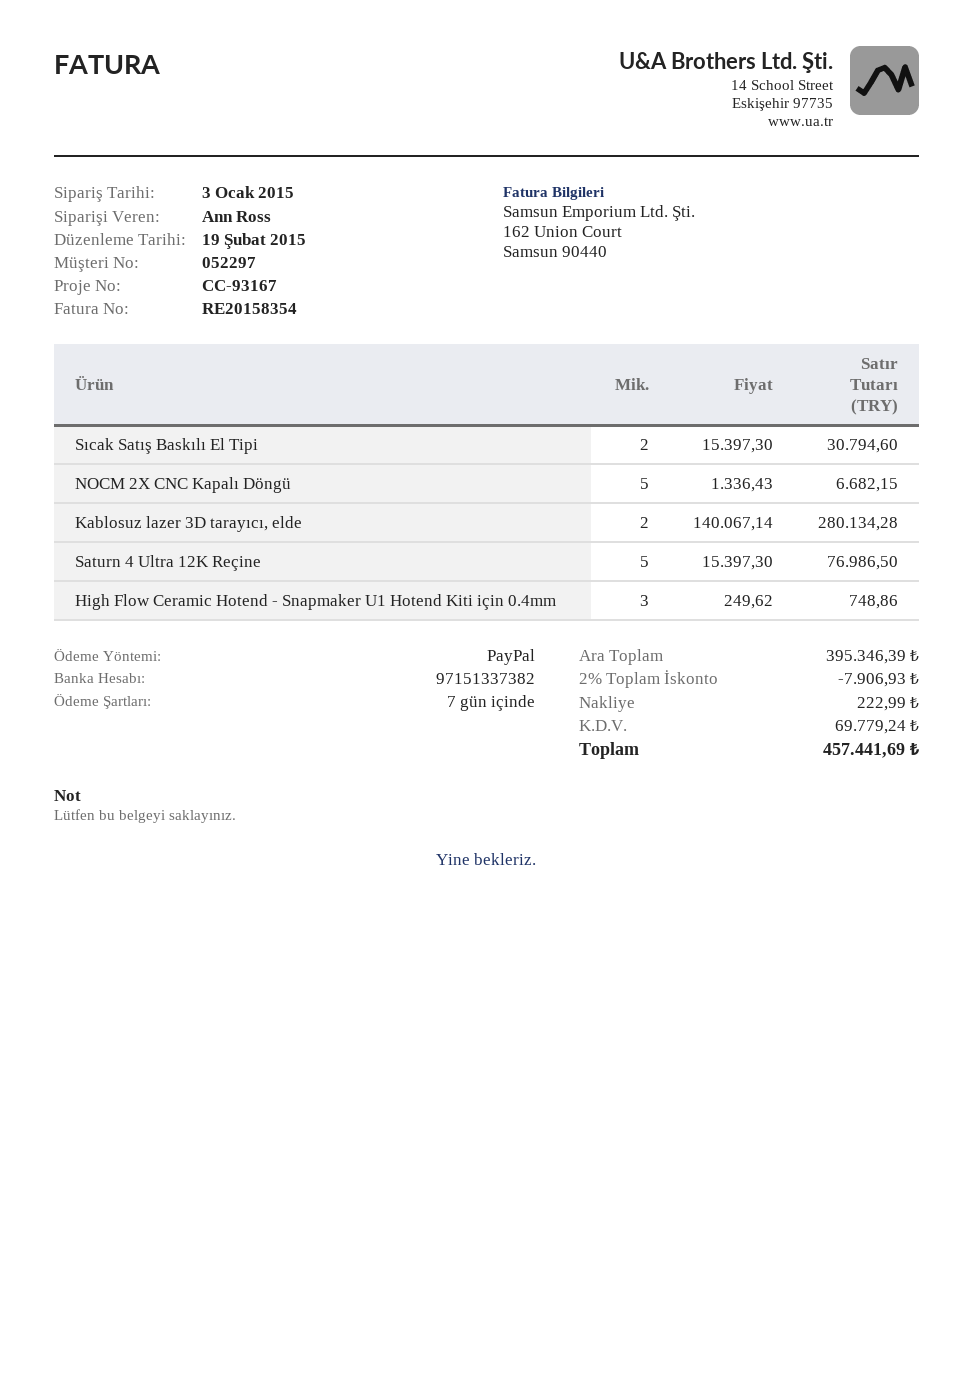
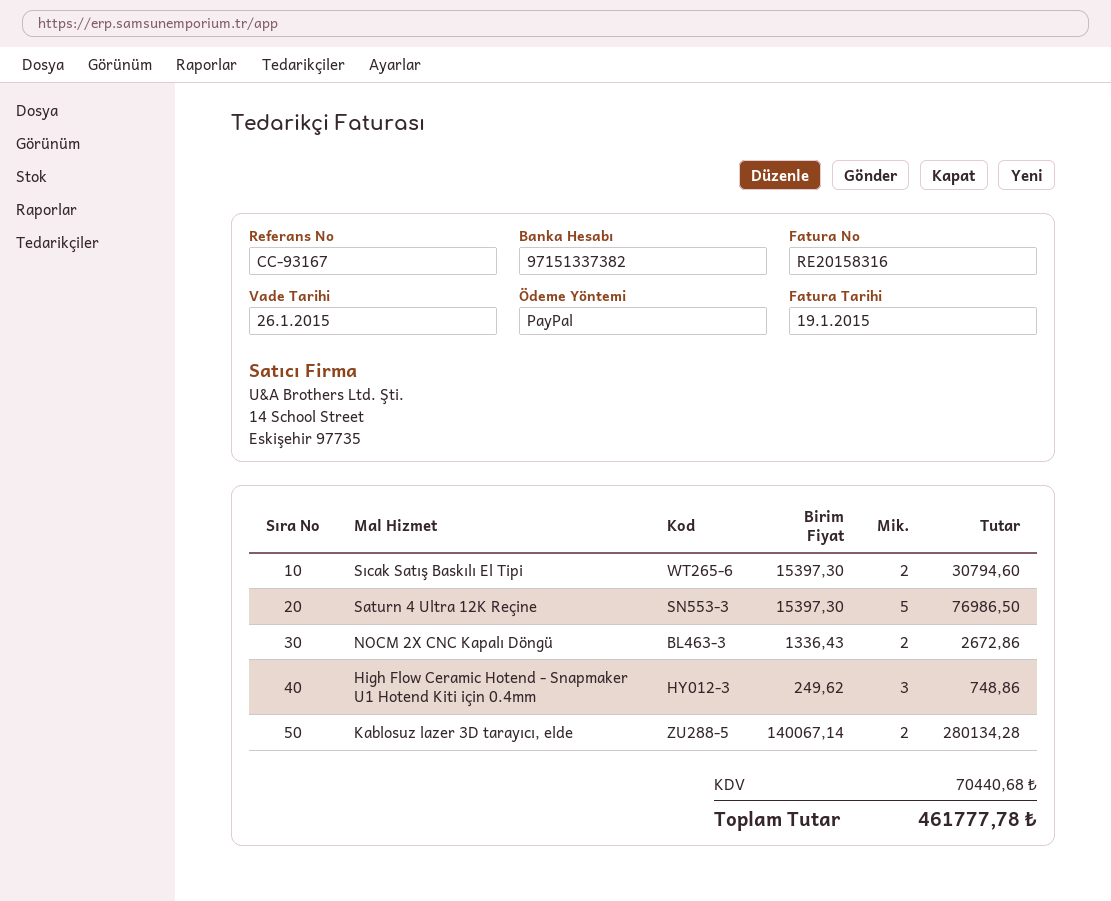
invoice number: RE20158354 -> RE20158316
invoice date: 2015-02-19 -> 2015-01-19
NOCM 2X CNC Kapalı Döngü: 5 x 1336.43 = 6682.15 -> 2 x 1336.43 = 2672.86
discount: 2% = 7906.93 -> none
shipping: 222.99 -> none
tax: 69779.24 -> 70440.68
total: 457441.69 -> 461777.78

